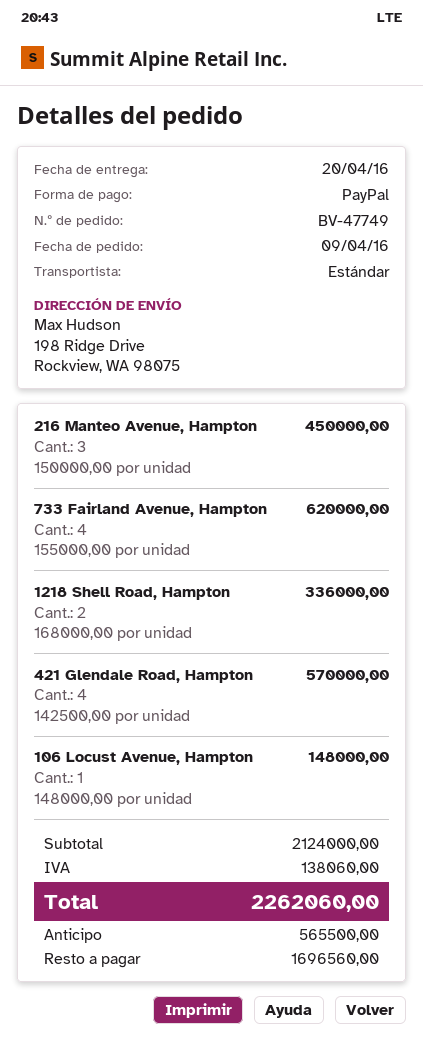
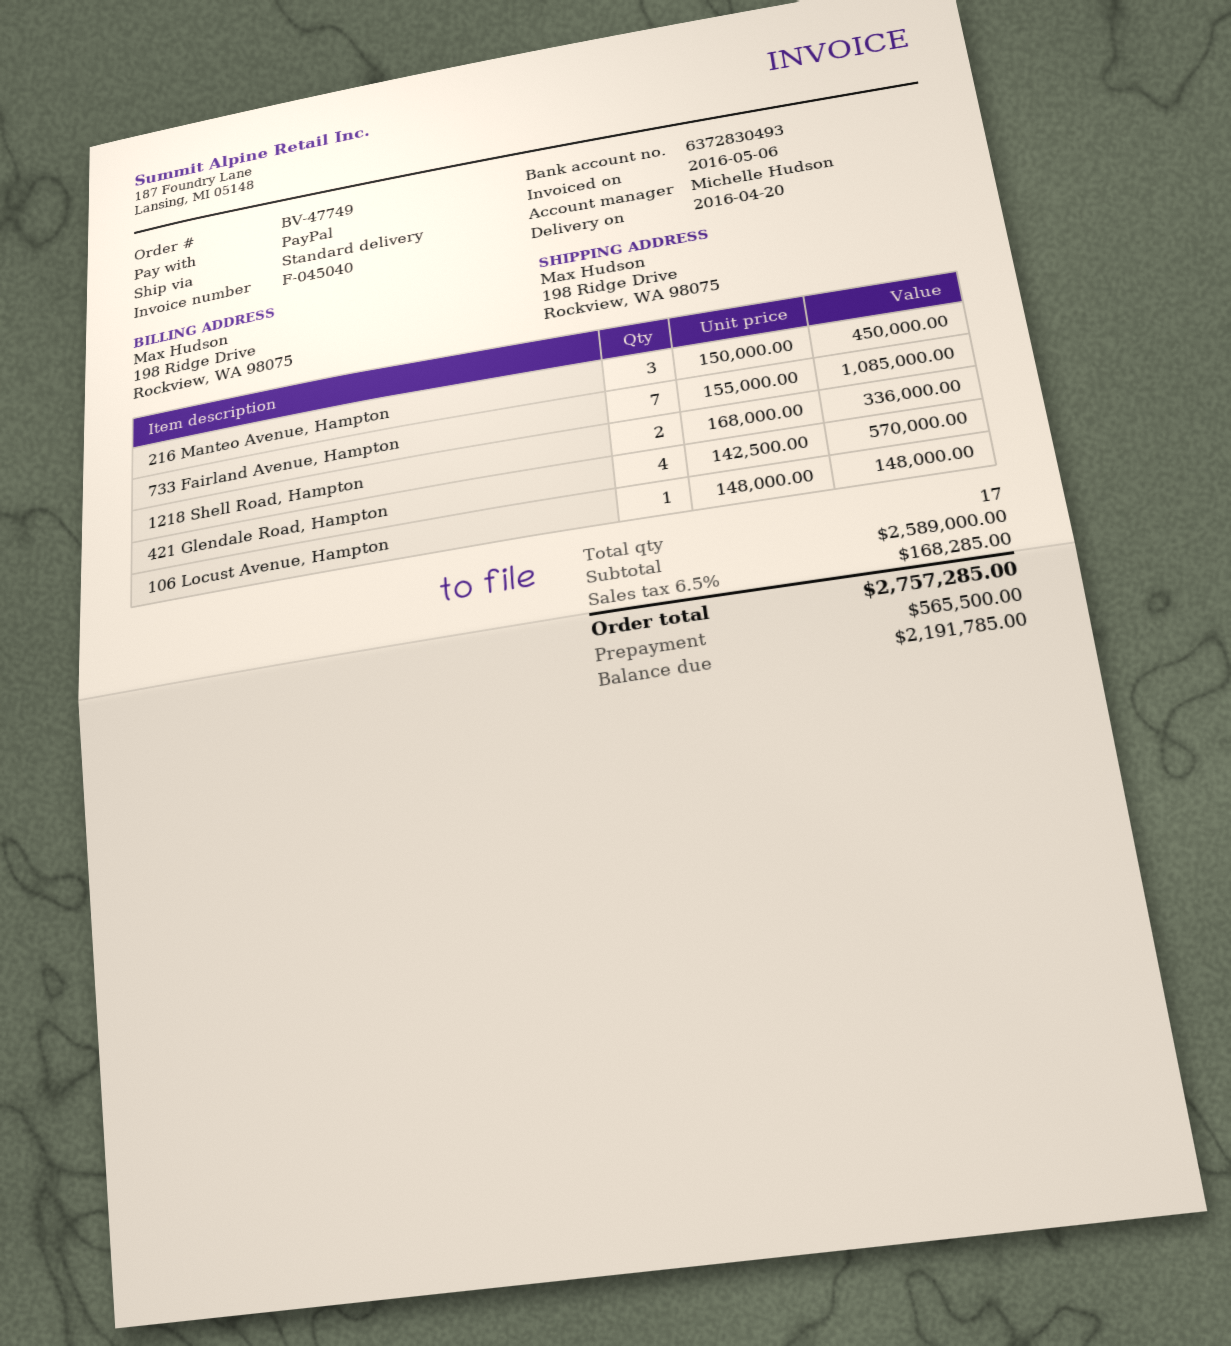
733 Fairland Avenue, Hampton: 4 x 155000.00 = 620000.00 -> 7 x 155000.00 = 1085000.00
subtotal: 2124000.00 -> 2589000.00
tax: 138060.00 -> 168285.00
total: 2262060.00 -> 2757285.00
balance: 1696560.00 -> 2191785.00

